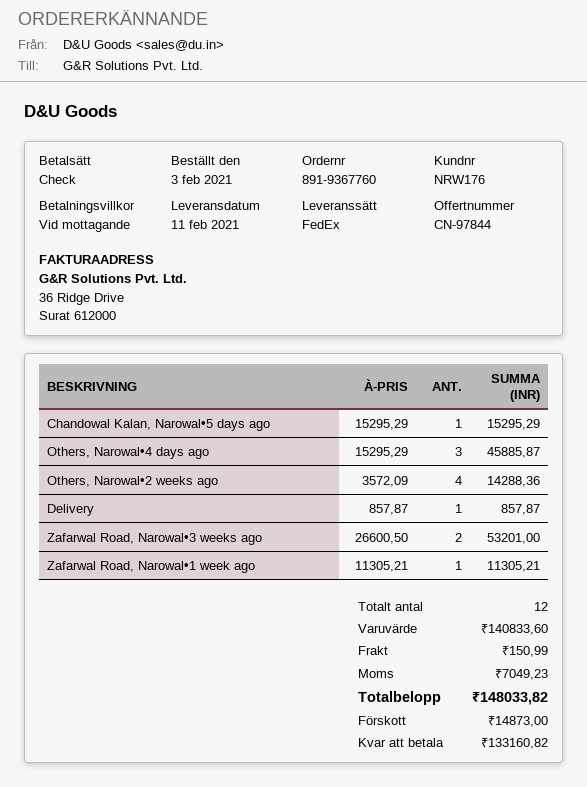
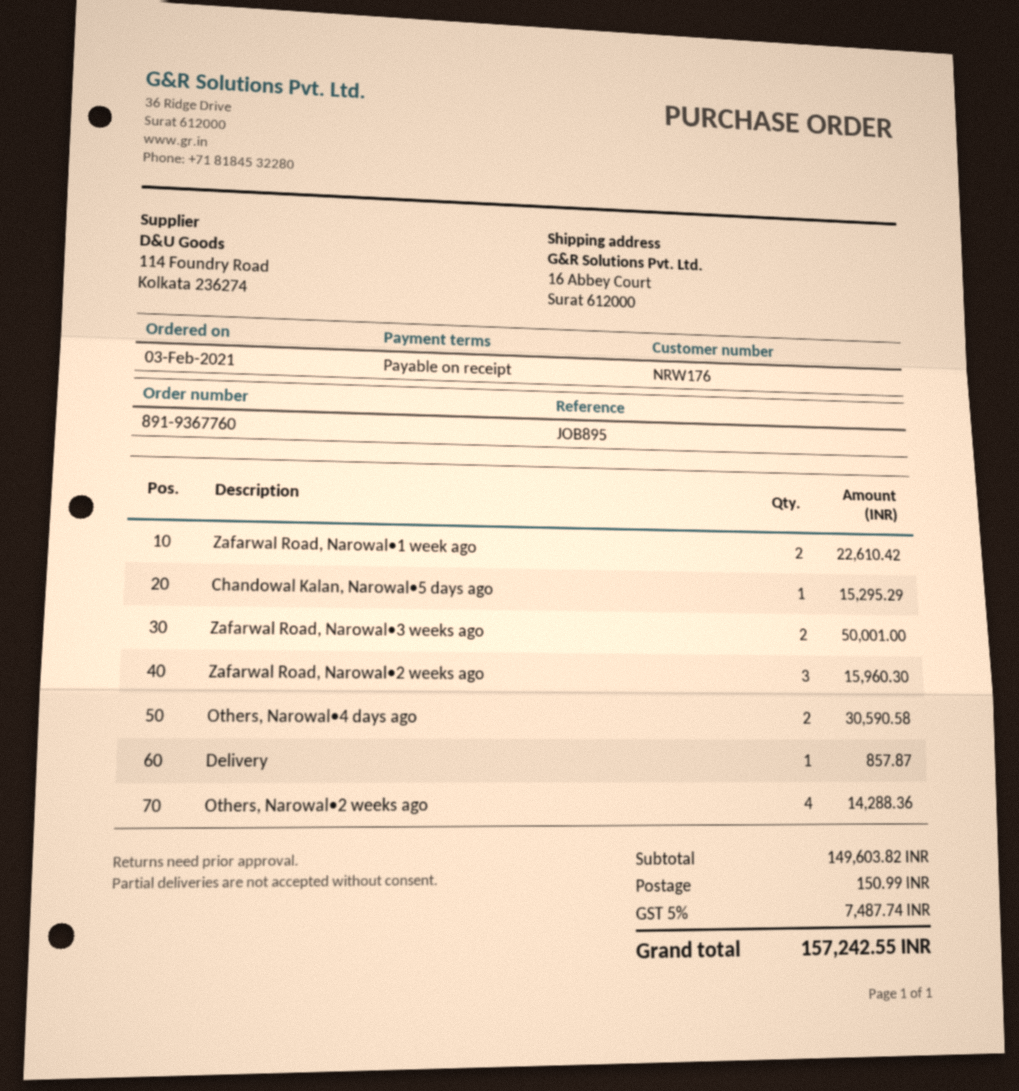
Others, Narowal•4 days ago: 3 for 45885.87 -> 2 for 30590.58
Zafarwal Road, Narowal•3 weeks ago: 2 for 53201.00 -> 2 for 50001.00
Zafarwal Road, Narowal•1 week ago: 1 for 11305.21 -> 2 for 22610.42
Zafarwal Road, Narowal•2 weeks ago: none -> 3 for 15960.30
subtotal: 140833.60 -> 149603.82
tax: 7049.23 -> 7487.74
total: 148033.82 -> 157242.55

